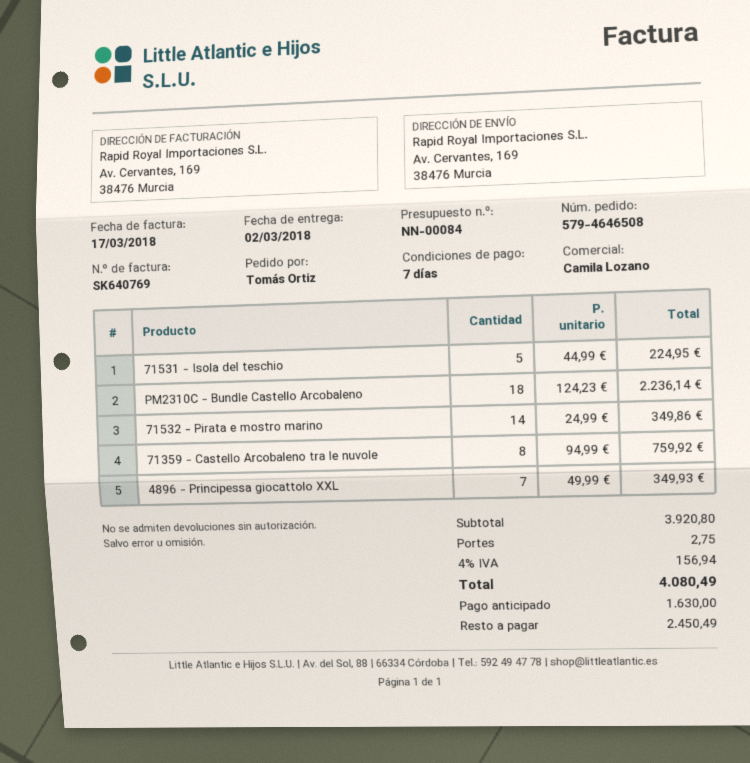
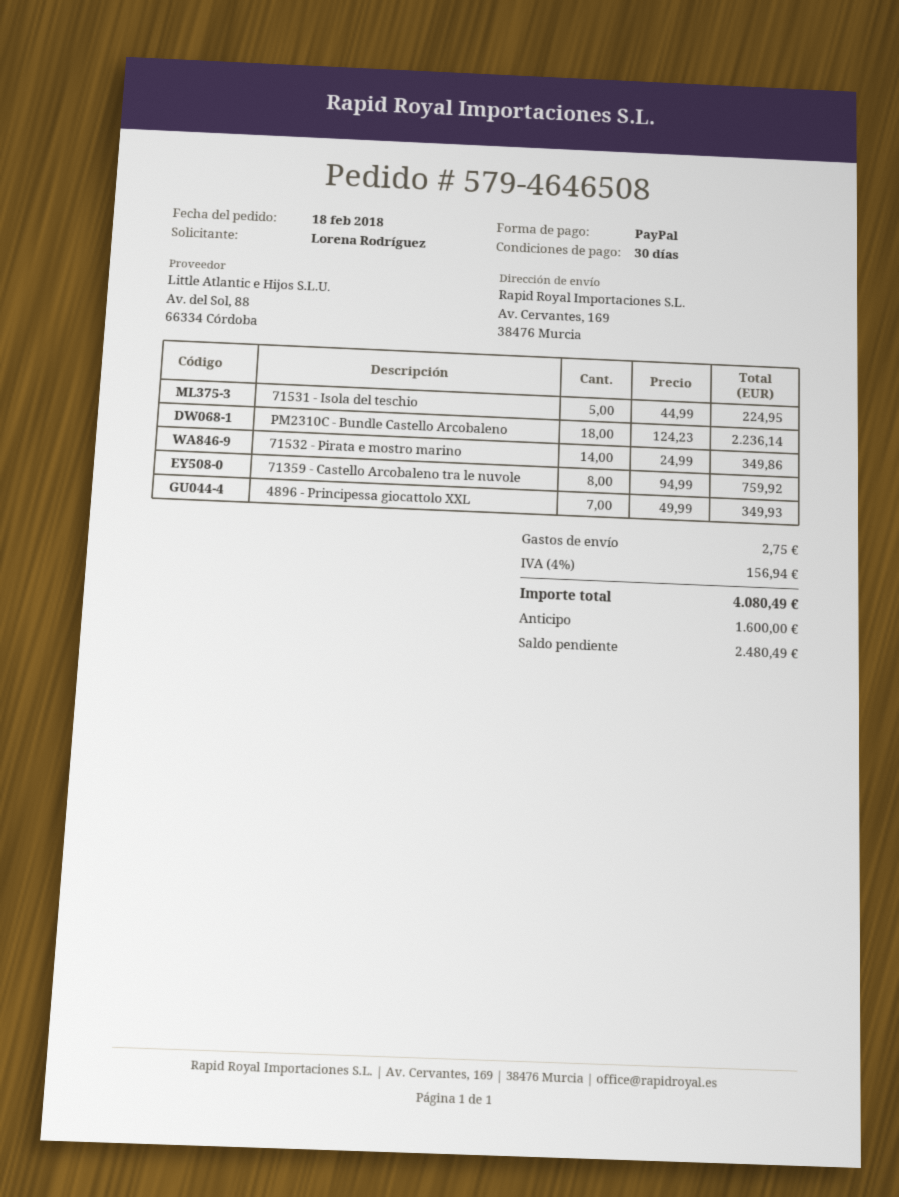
payment terms: 7 days -> 30 days
ordered by: Tomás Ortiz -> Lorena Rodríguez
deposit: 1630.00 -> 1600.00
balance: 2450.49 -> 2480.49

